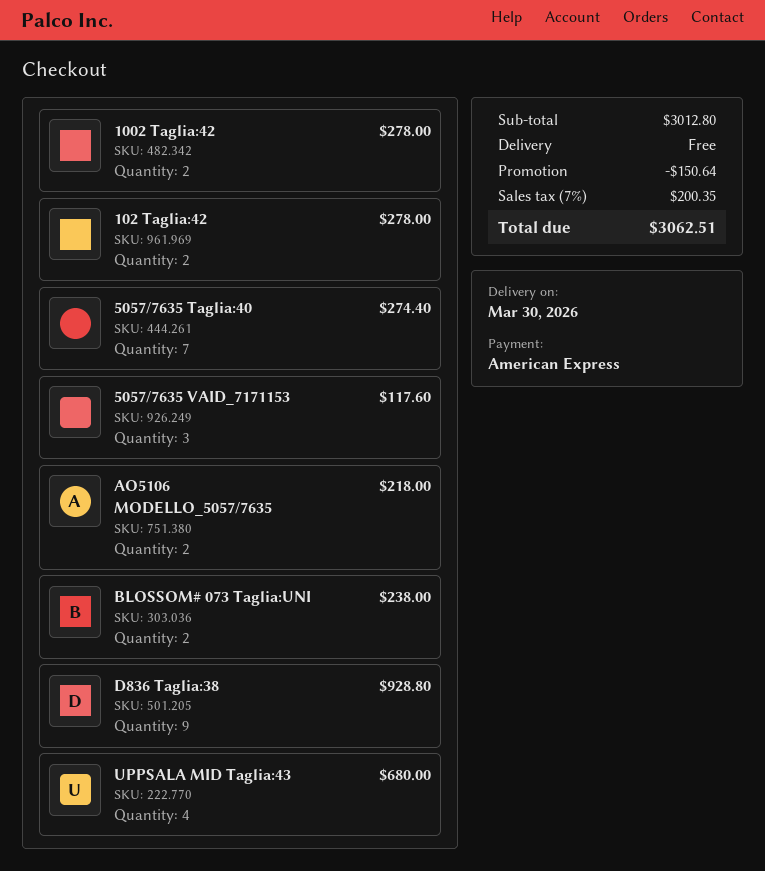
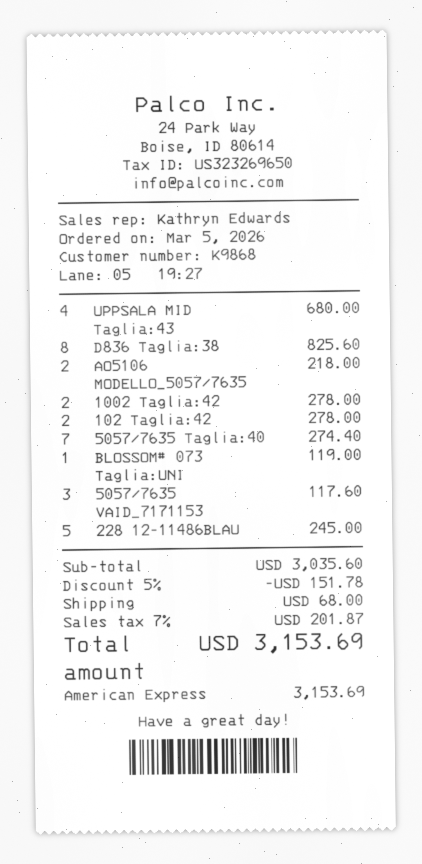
BLOSSOM# 073 Taglia:UNI: 2 for 238.00 -> 1 for 119.00
D836 Taglia:38: 9 for 928.80 -> 8 for 825.60
228 12-11486BLAU: none -> 5 for 245.00
subtotal: 3012.80 -> 3035.60
discount: 150.64 -> 151.78
shipping: 0.00 -> 68.00
tax: 7% = 200.35 -> 7% = 201.87
total: 3062.51 -> 3153.69

